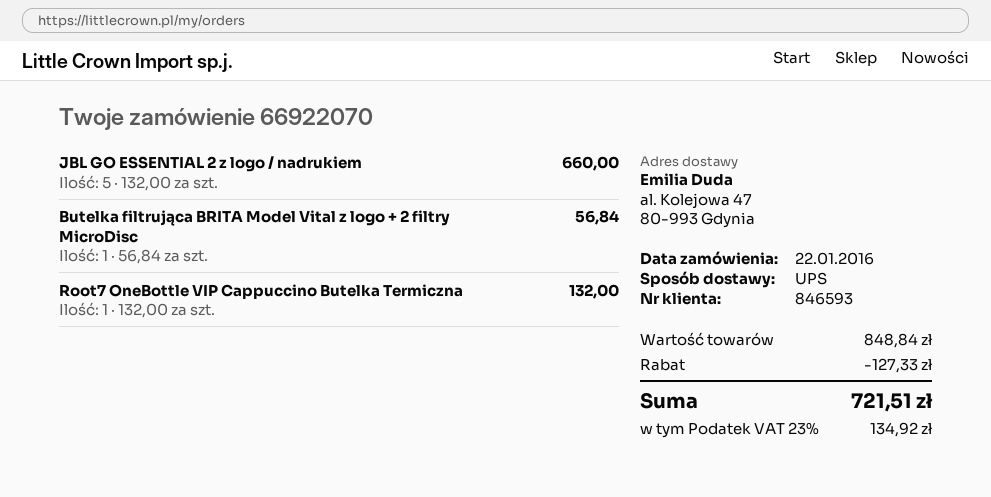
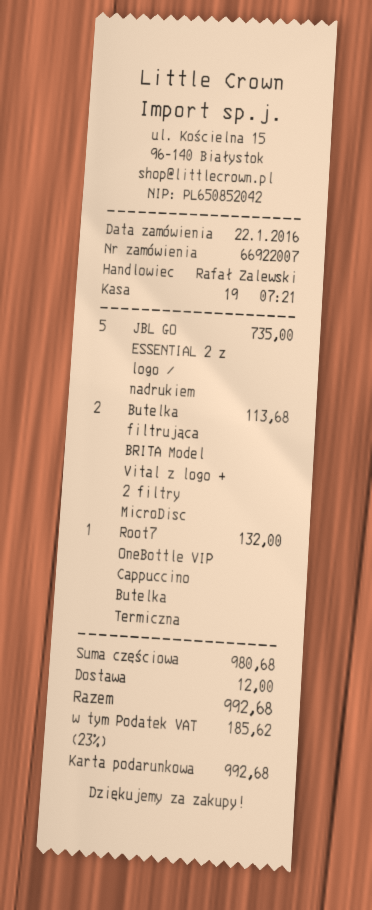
order number: 66922070 -> 66922007
JBL GO ESSENTIAL 2 z logo / nadrukiem: 5 for 660.00 -> 5 for 735.00
Butelka filtrująca BRITA Model Vital z logo + 2 filtry MicroDisc: 1 for 56.84 -> 2 for 113.68
subtotal: 848.84 -> 980.68
discount: 127.33 -> none
shipping: none -> 12.00
tax: 23% = 134.92 -> 23% = 185.62
total: 721.51 -> 992.68

